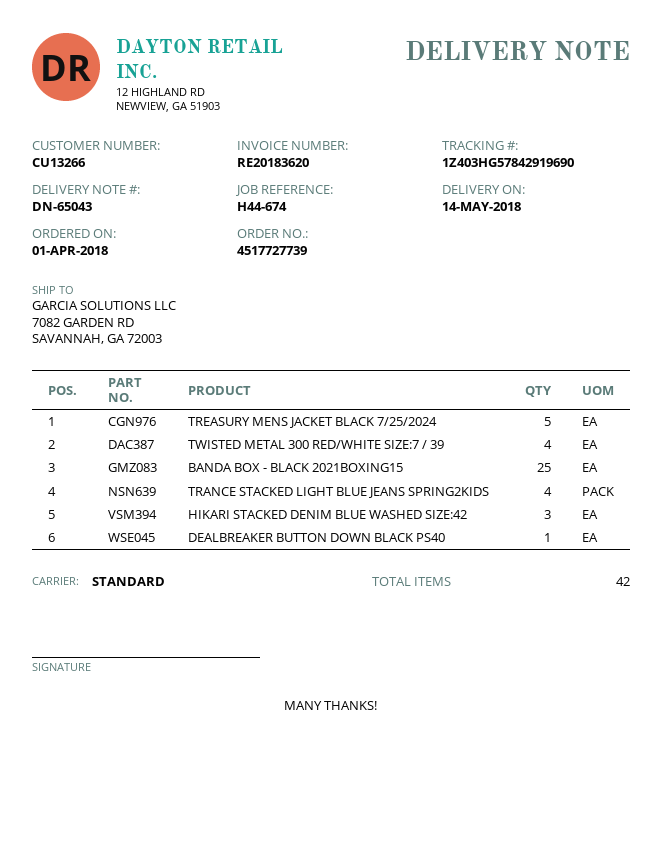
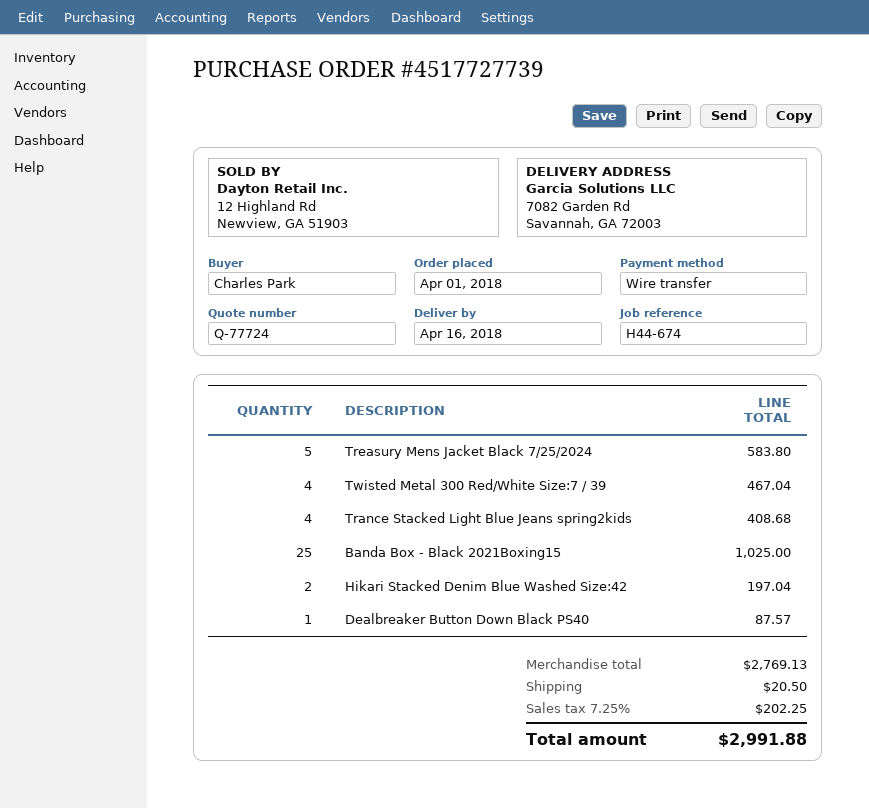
delivery date: 2018-05-14 -> 2018-04-16
HIKARI STACKED DENIM BLUE WASHED SIZE:42: 3 -> 2

